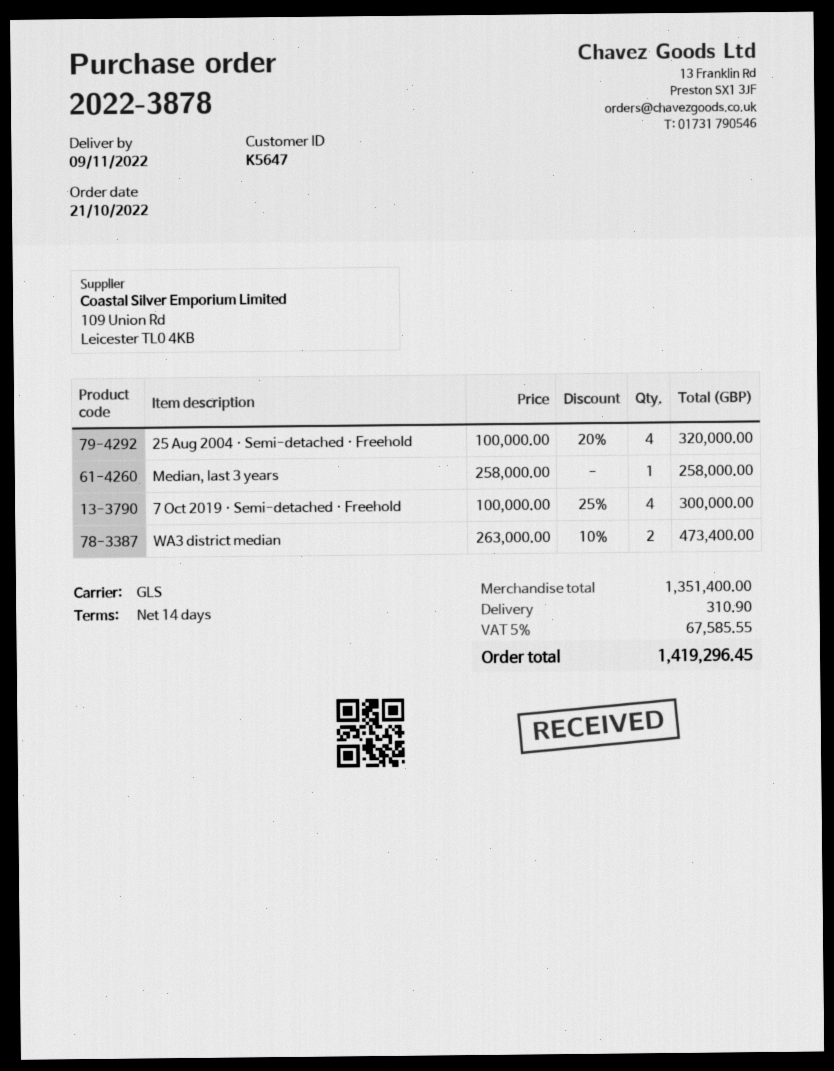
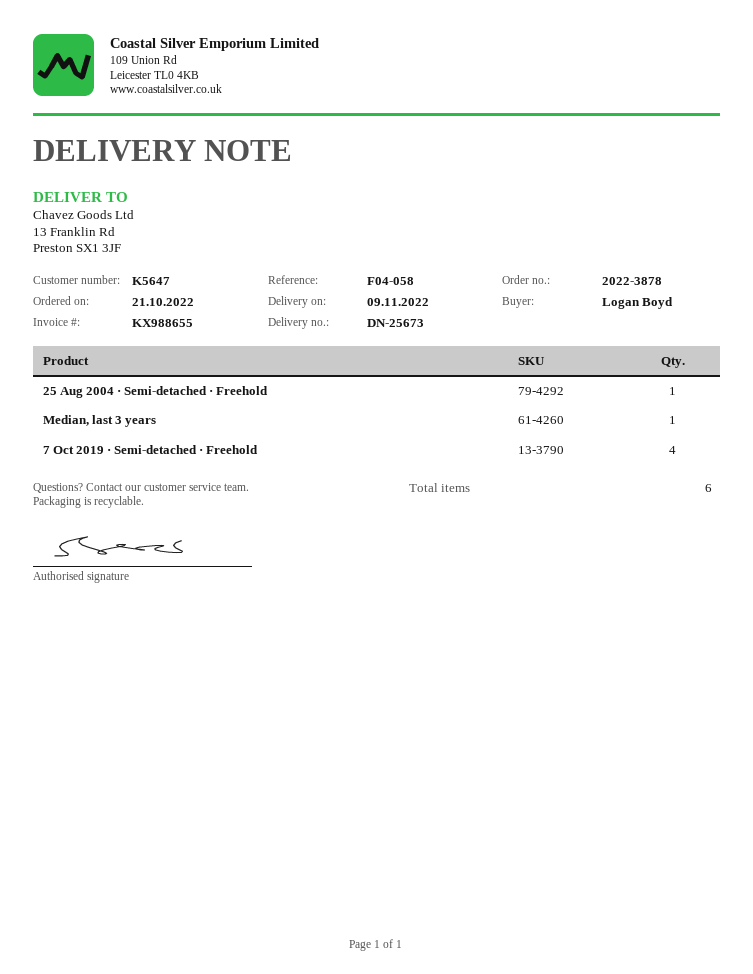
25 Aug 2004 · Semi-detached · Freehold: 4 -> 1
WA3 district median: 2 -> none

